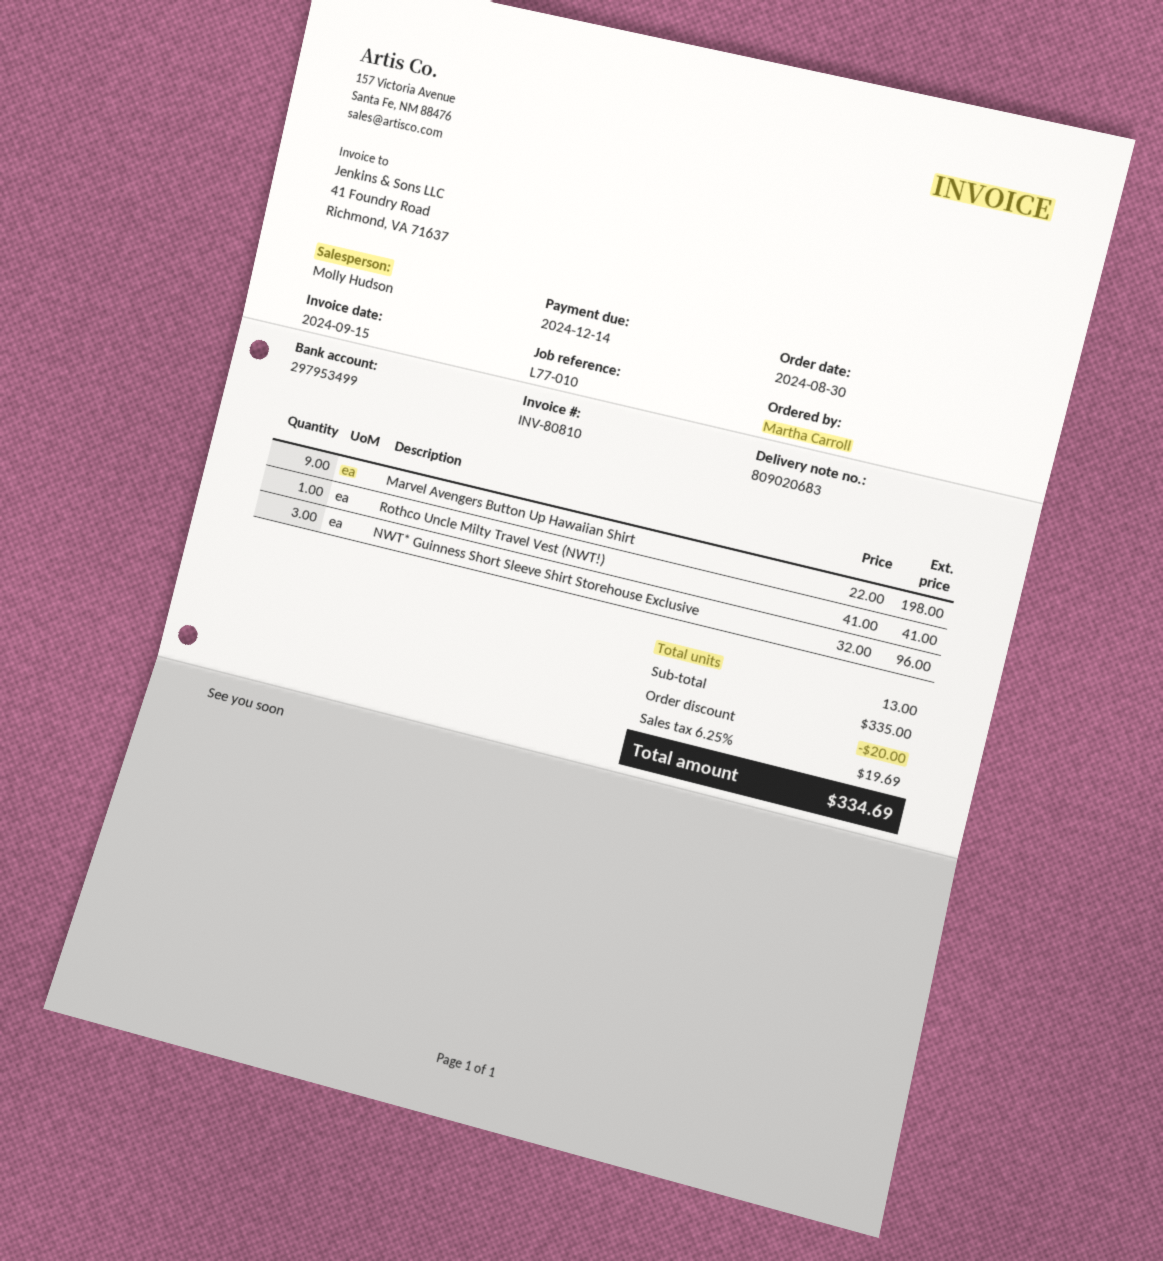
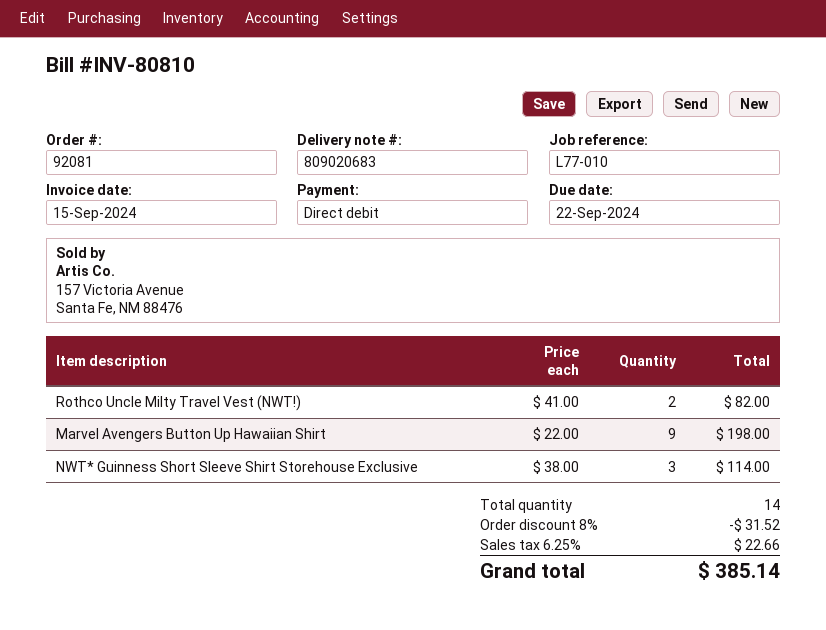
due date: 2024-12-14 -> 2024-09-22
Rothco Uncle Milty Travel Vest (NWT!): 1 x 41.00 = 41.00 -> 2 x 41.00 = 82.00
NWT* Guinness Short Sleeve Shirt Storehouse Exclusive: 3 x 32.00 = 96.00 -> 3 x 38.00 = 114.00
total quantity: 13 -> 14
discount: 20.00 -> 31.52
tax: 6.25% = 19.69 -> 6.25% = 22.66
total: 334.69 -> 385.14

